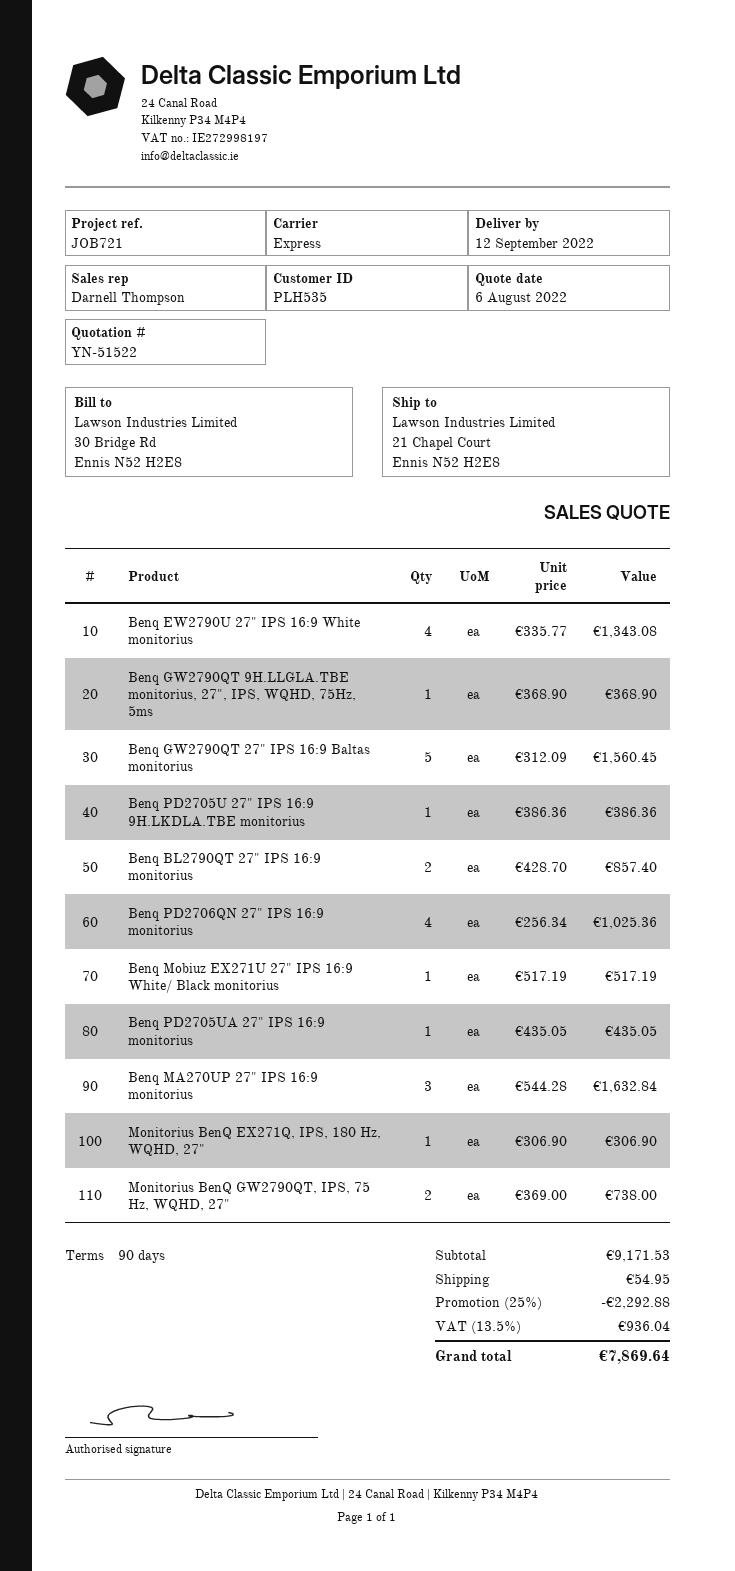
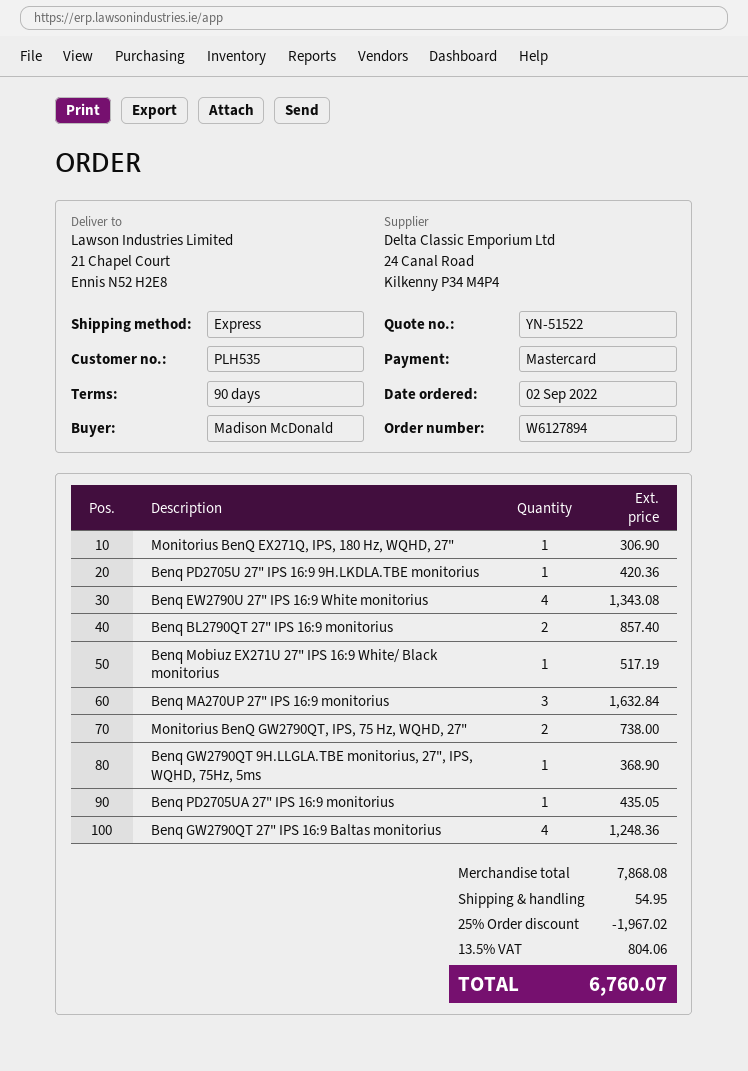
Benq GW2790QT 27" IPS 16:9 Baltas monitorius: 5 for 1560.45 -> 4 for 1248.36
Benq PD2705U 27" IPS 16:9 9H.LKDLA.TBE monitorius: 1 for 386.36 -> 1 for 420.36
Benq PD2706QN 27" IPS 16:9 monitorius: 4 for 1025.36 -> none
subtotal: 9171.53 -> 7868.08
discount: 25% = 2292.88 -> 25% = 1967.02
tax: 13.5% = 936.04 -> 13.5% = 804.06
total: 7869.64 -> 6760.07

